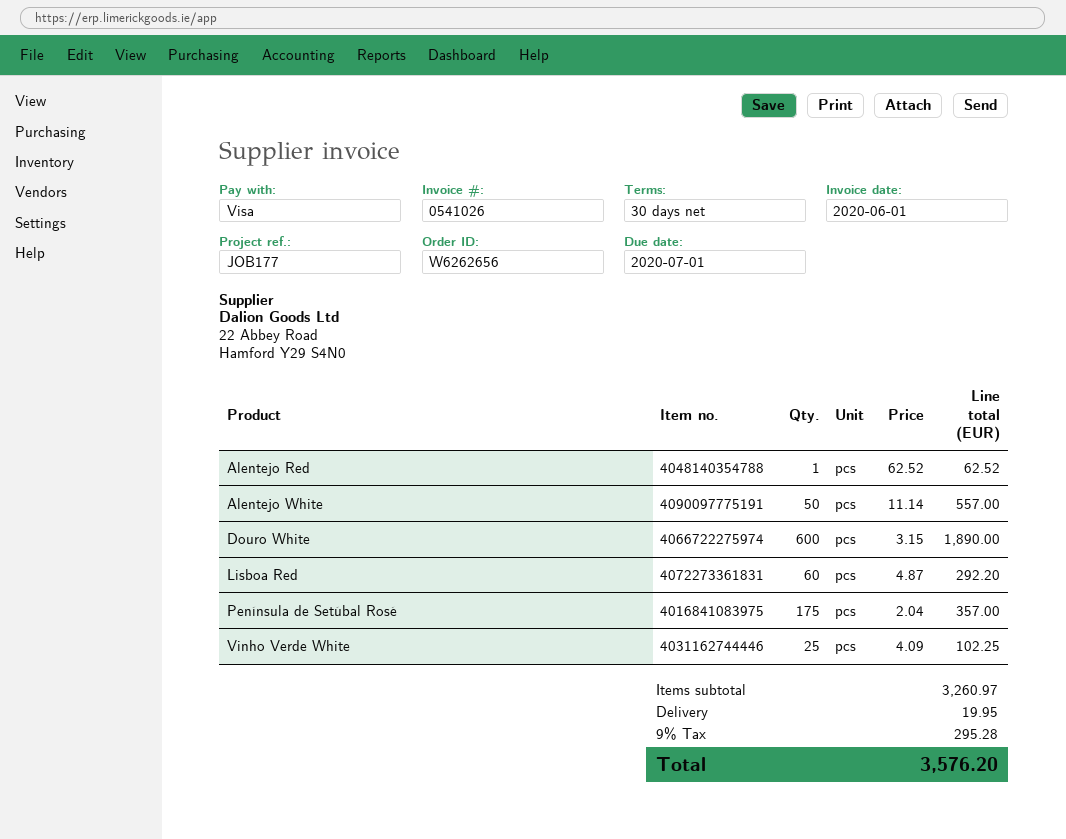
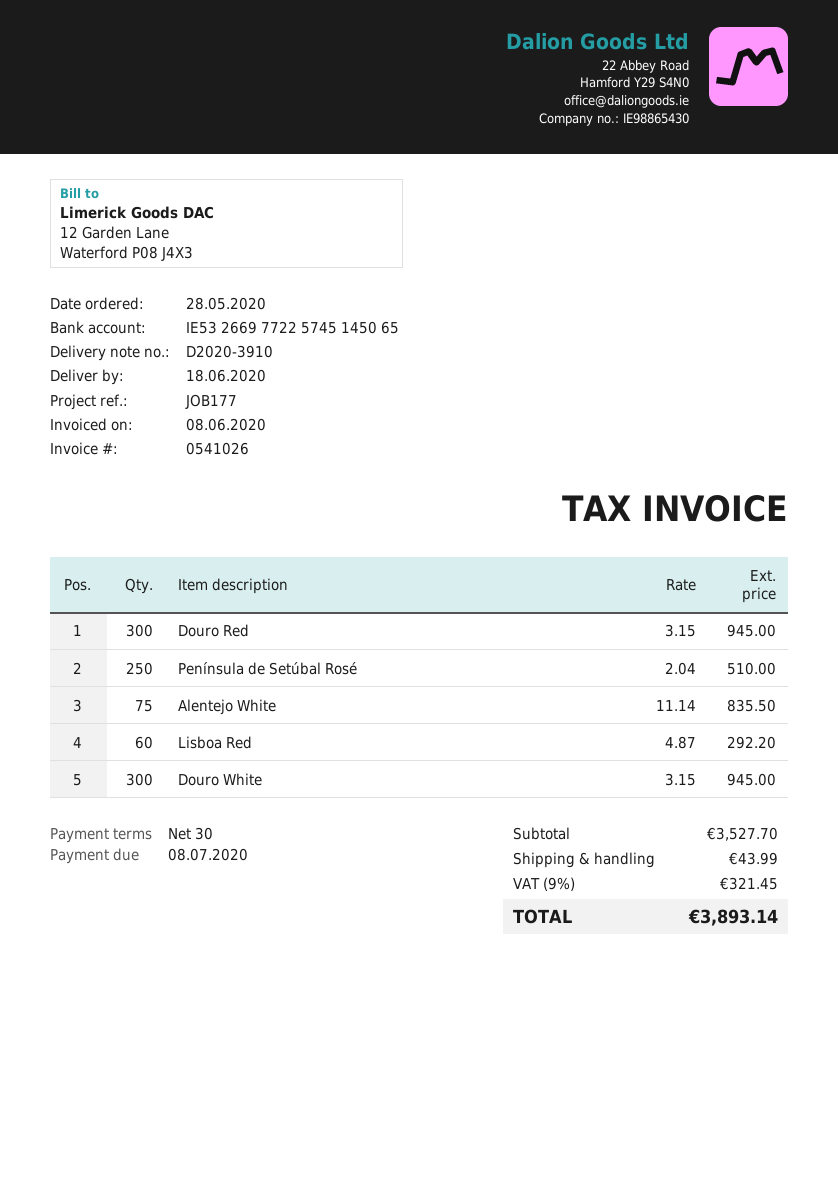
invoice date: 2020-06-01 -> 2020-06-08
due date: 2020-07-01 -> 2020-07-08
Alentejo Red: 1 x 62.52 = 62.52 -> none
Alentejo White: 50 x 11.14 = 557.00 -> 75 x 11.14 = 835.50
Douro White: 600 x 3.15 = 1890.00 -> 300 x 3.15 = 945.00
Península de Setúbal Rosé: 175 x 2.04 = 357.00 -> 250 x 2.04 = 510.00
Vinho Verde White: 25 x 4.09 = 102.25 -> none
Douro Red: none -> 300 x 3.15 = 945.00
subtotal: 3260.97 -> 3527.70
shipping: 19.95 -> 43.99
tax: 9% = 295.28 -> 9% = 321.45
total: 3576.20 -> 3893.14

